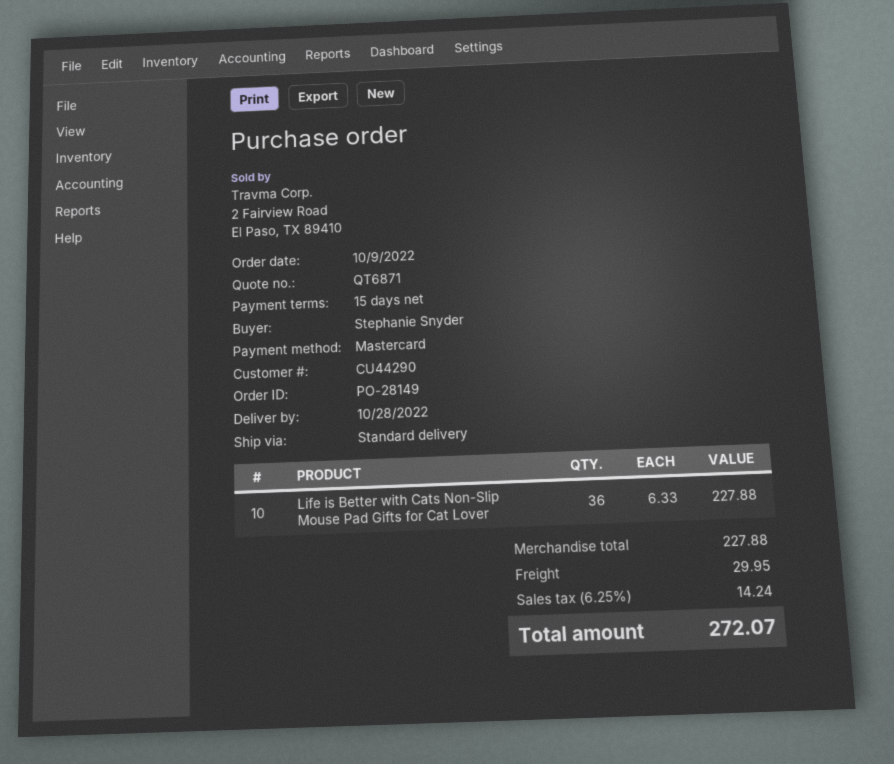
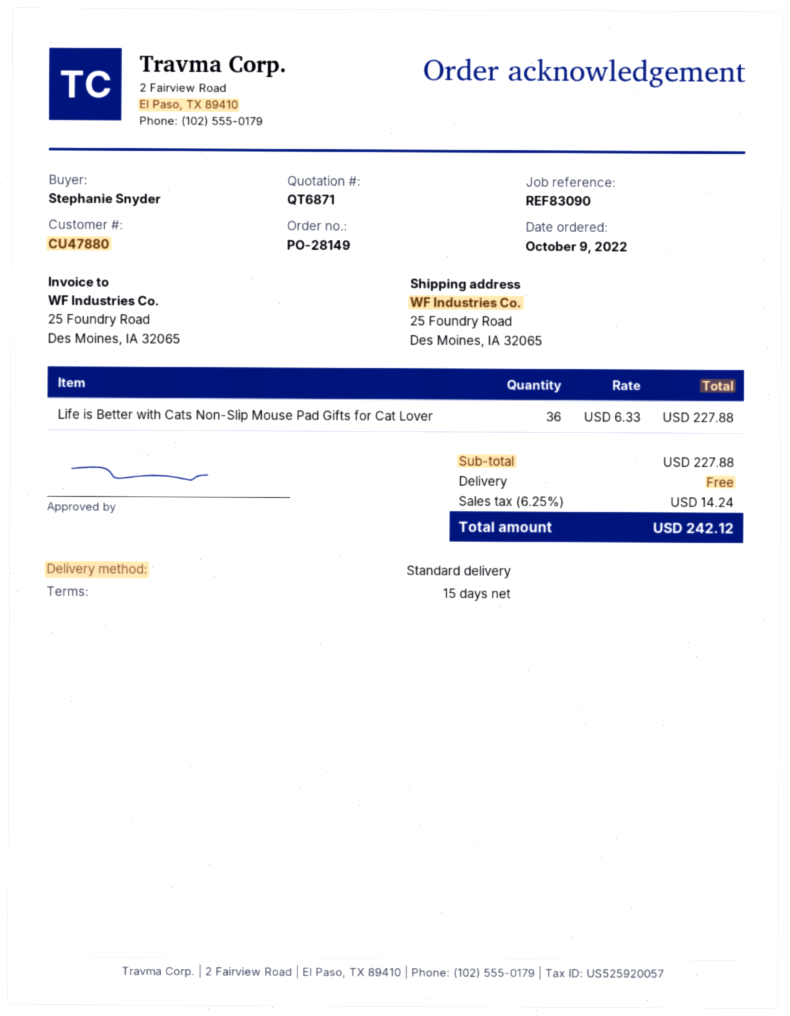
customer number: CU44290 -> CU47880
shipping: 29.95 -> 0.00
total: 272.07 -> 242.12

